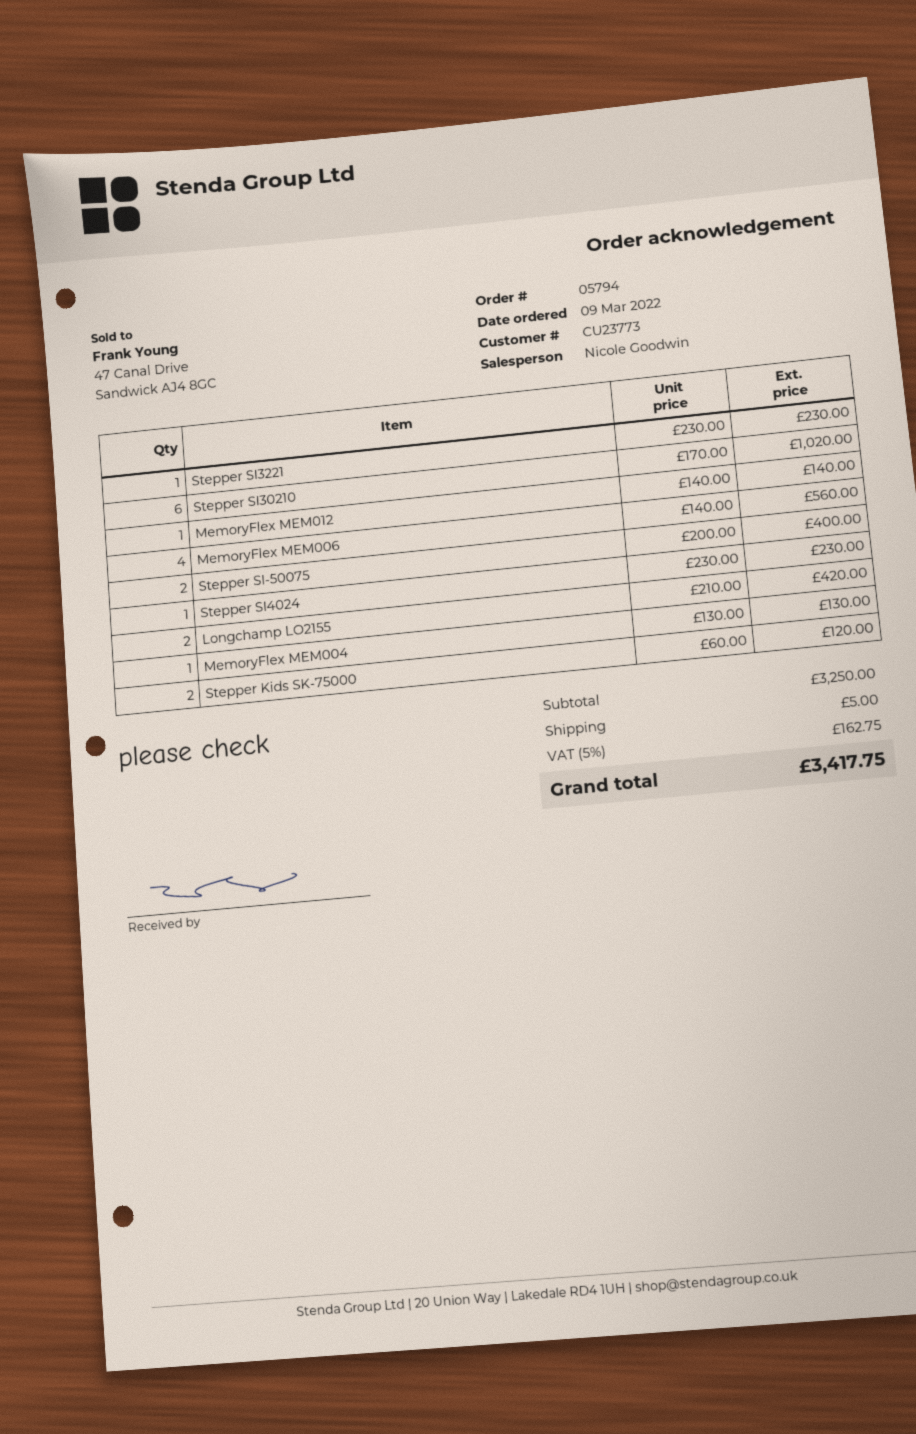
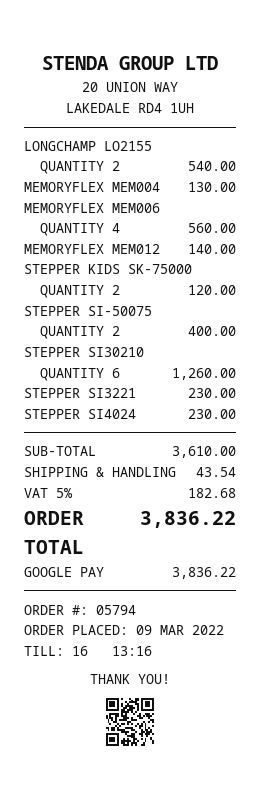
Stepper SI30210: 6 for 1020.00 -> 6 for 1260.00
Longchamp LO2155: 2 for 420.00 -> 2 for 540.00
subtotal: 3250.00 -> 3610.00
shipping: 5.00 -> 43.54
tax: 5% = 162.75 -> 5% = 182.68
total: 3417.75 -> 3836.22

